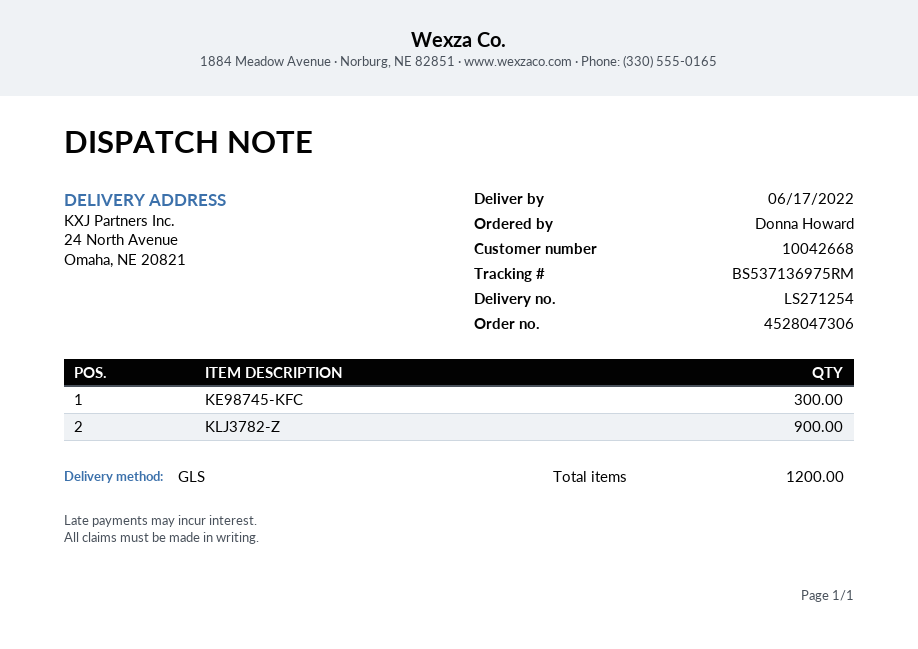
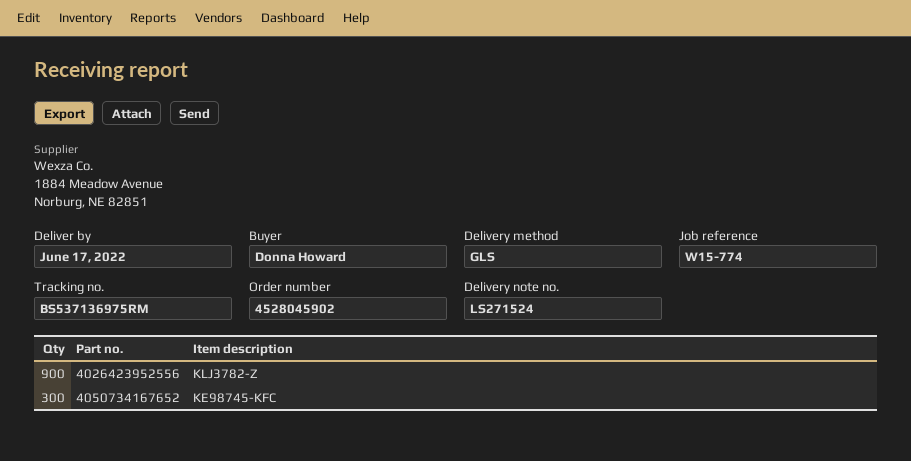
order number: 4528047306 -> 4528045902
delivery note number: LS271254 -> LS271524

